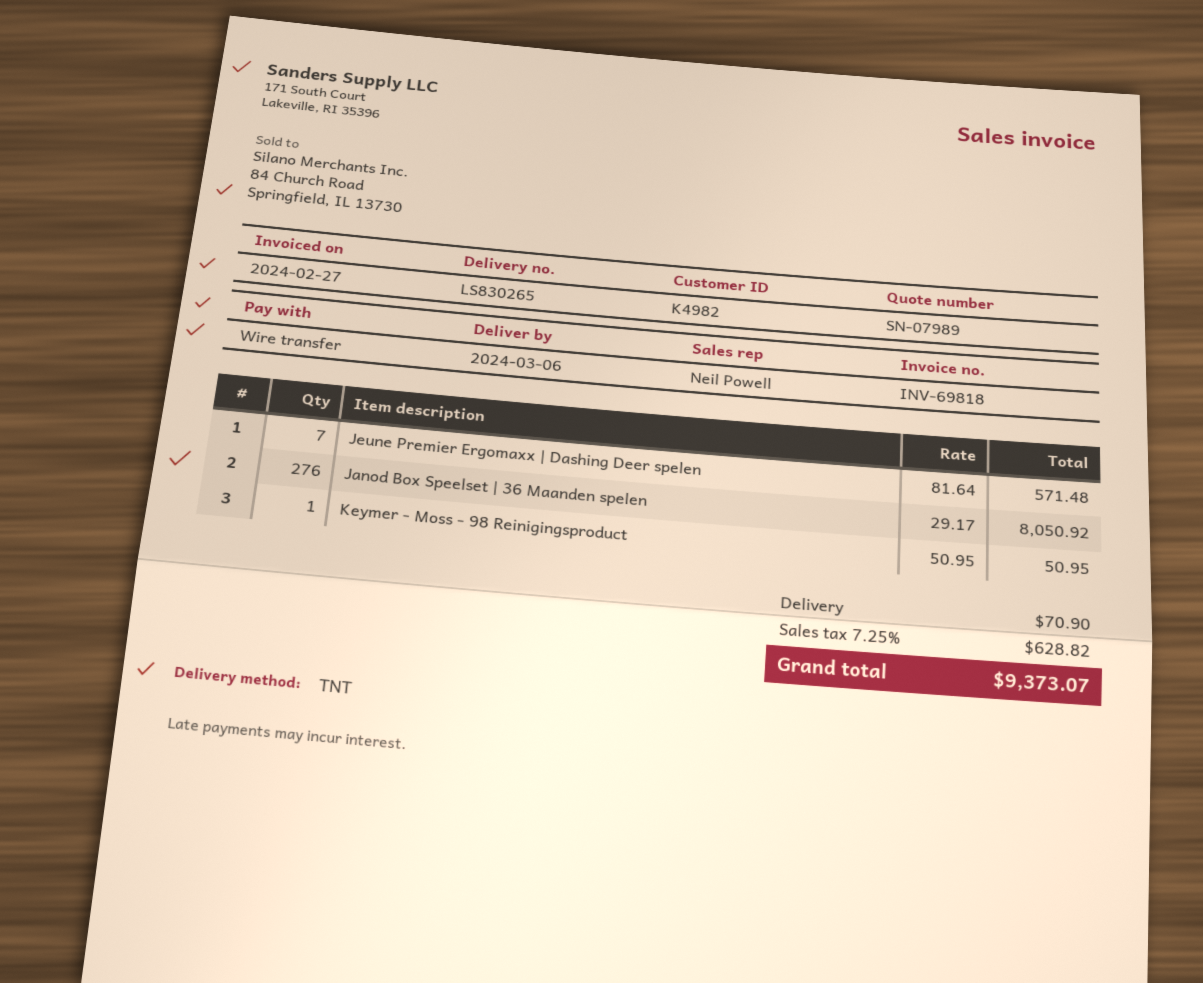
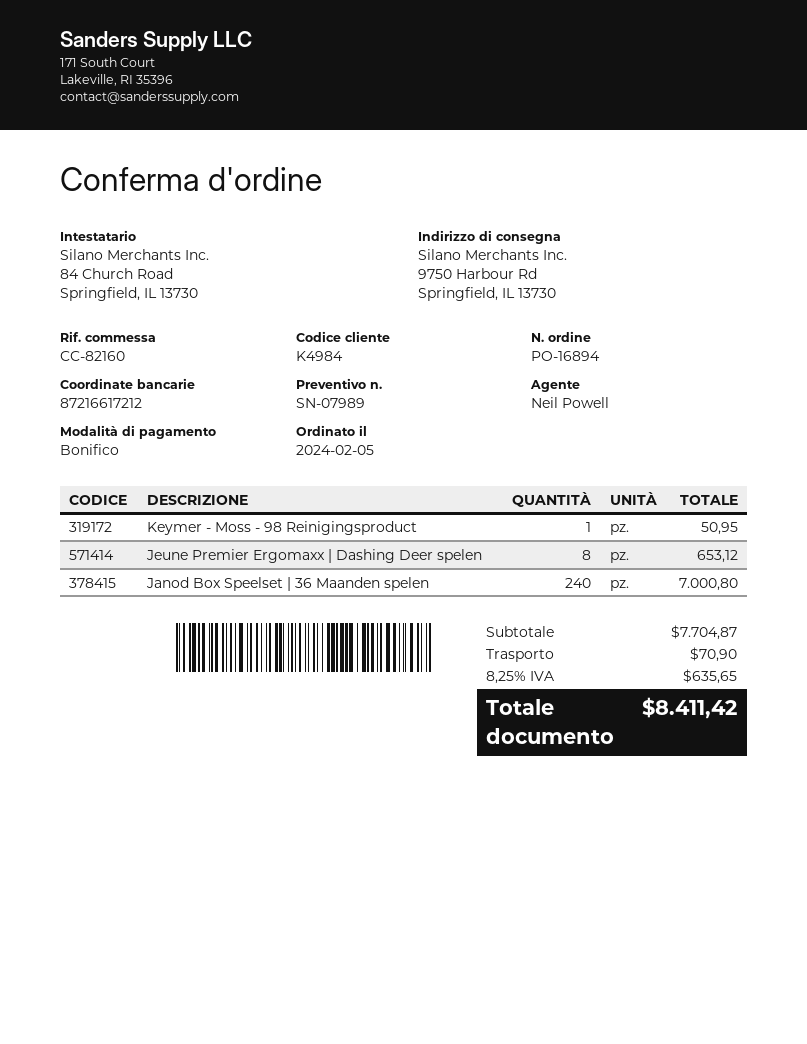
customer number: K4982 -> K4984
Jeune Premier Ergomaxx | Dashing Deer spelen: 7 for 571.48 -> 8 for 653.12
Janod Box Speelset | 36 Maanden spelen: 276 for 8050.92 -> 240 for 7000.80
tax: 7.25% = 628.82 -> 8.25% = 635.65
total: 9373.07 -> 8411.42

